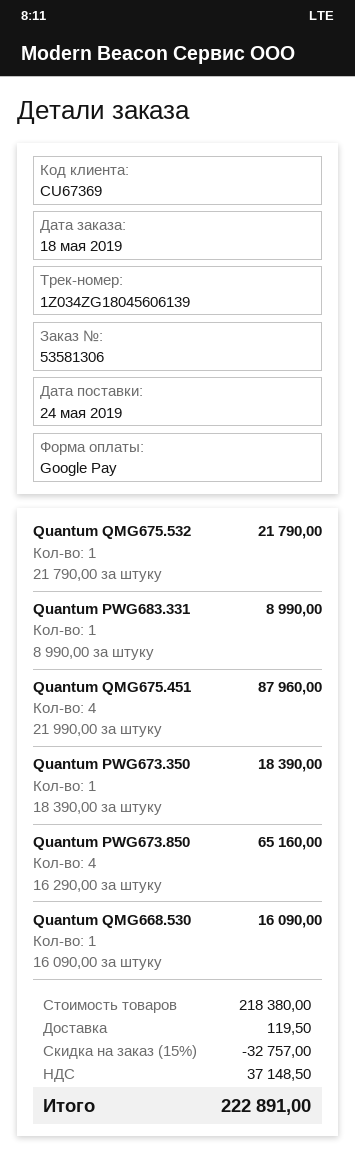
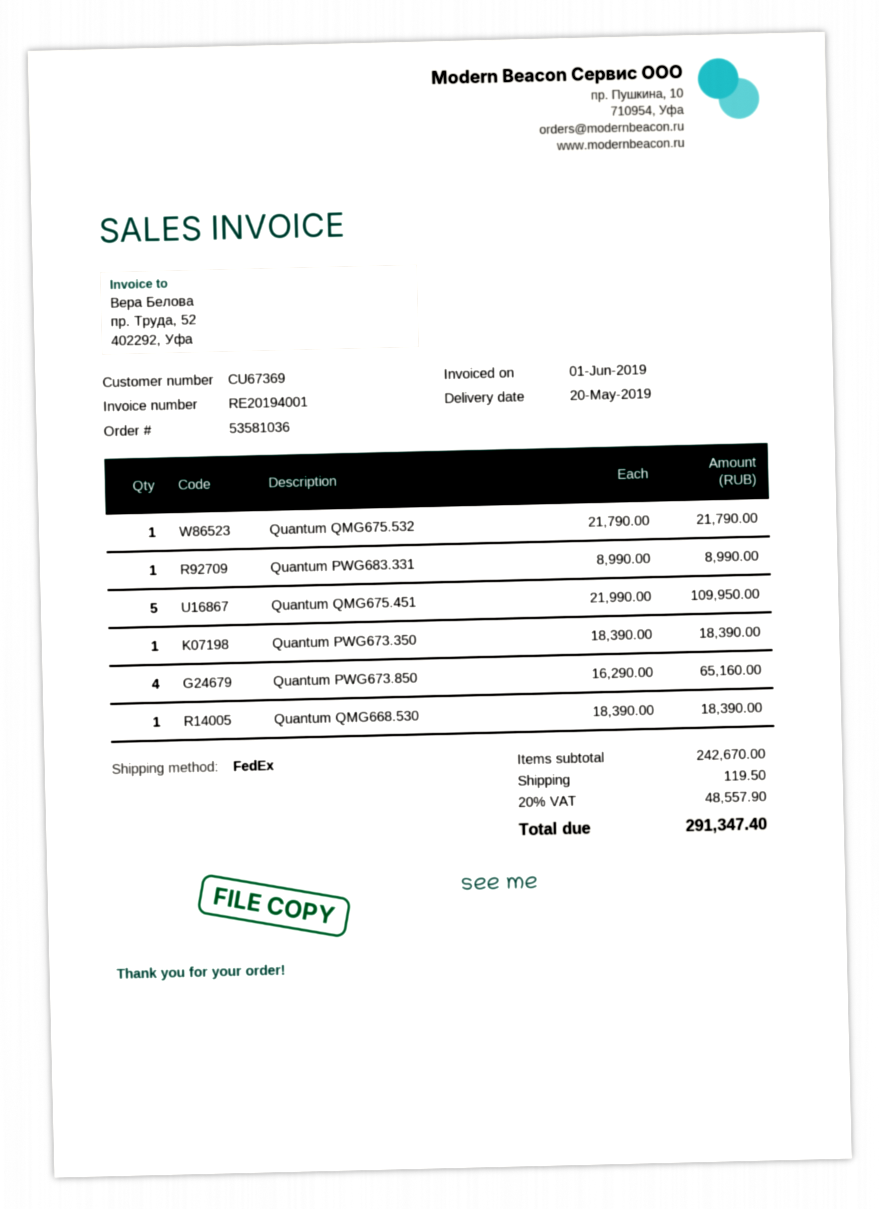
order number: 53581306 -> 53581036
delivery date: 2019-05-24 -> 2019-05-20
Quantum QMG675.451: 4 x 21990.00 = 87960.00 -> 5 x 21990.00 = 109950.00
Quantum QMG668.530: 1 x 16090.00 = 16090.00 -> 1 x 18390.00 = 18390.00
subtotal: 218380.00 -> 242670.00
discount: 15% = 32757.00 -> none
tax: 37148.50 -> 48557.90
total: 222891.00 -> 291347.40

